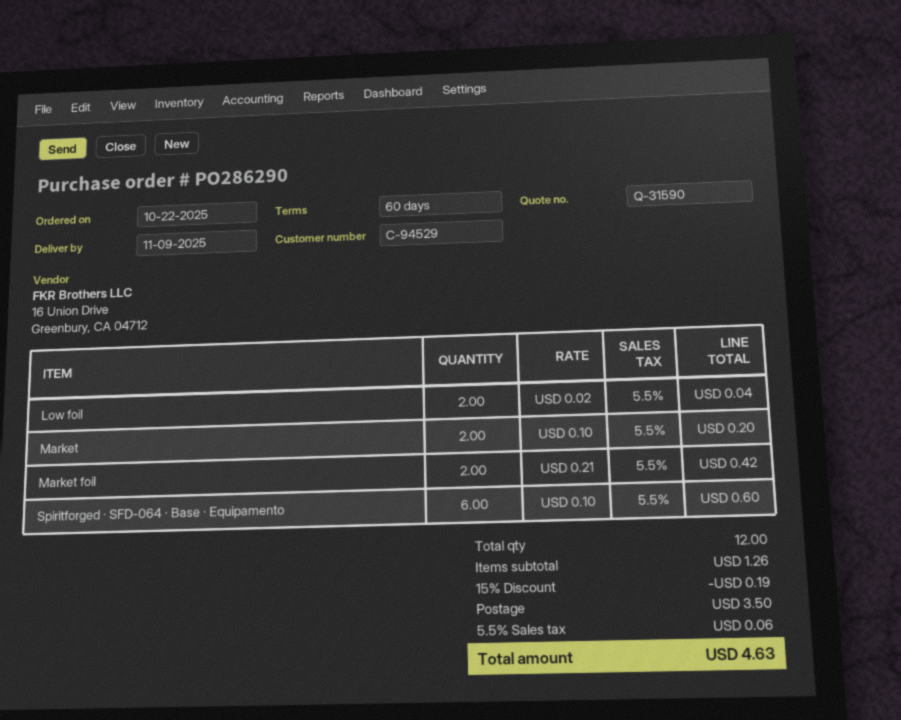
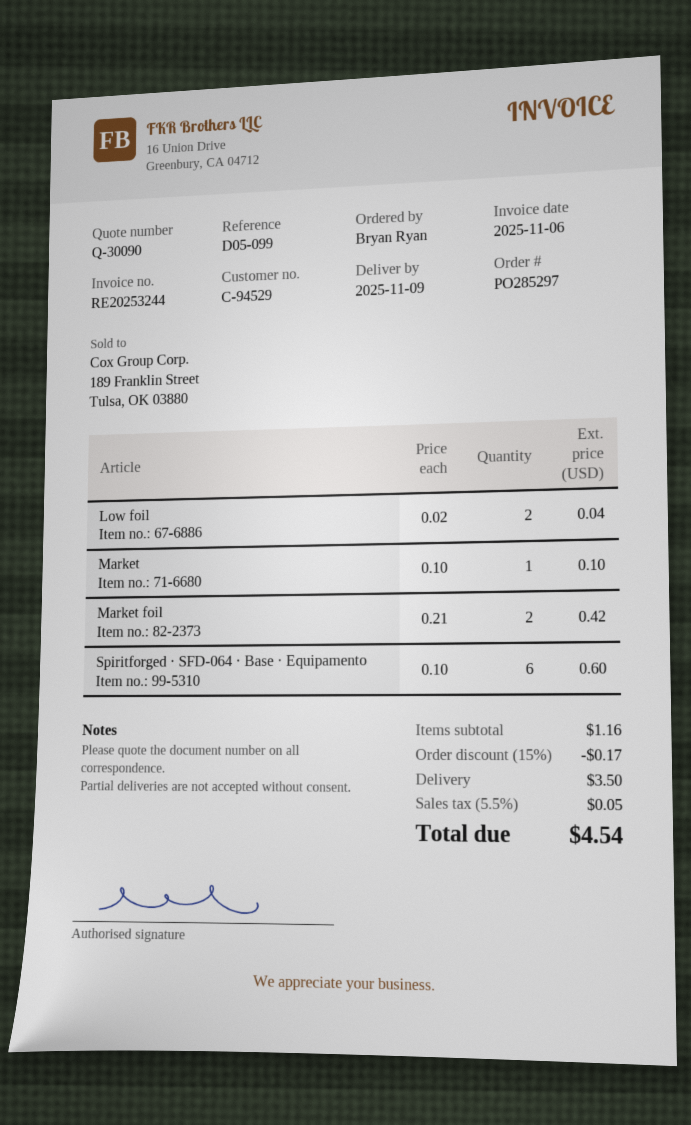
quote number: Q-31590 -> Q-30090
order number: PO286290 -> PO285297
Market: 2 x 0.10 = 0.20 -> 1 x 0.10 = 0.10
subtotal: 1.26 -> 1.16
discount: 15% = 0.19 -> 15% = 0.17
tax: 5.5% = 0.06 -> 5.5% = 0.05
total: 4.63 -> 4.54

